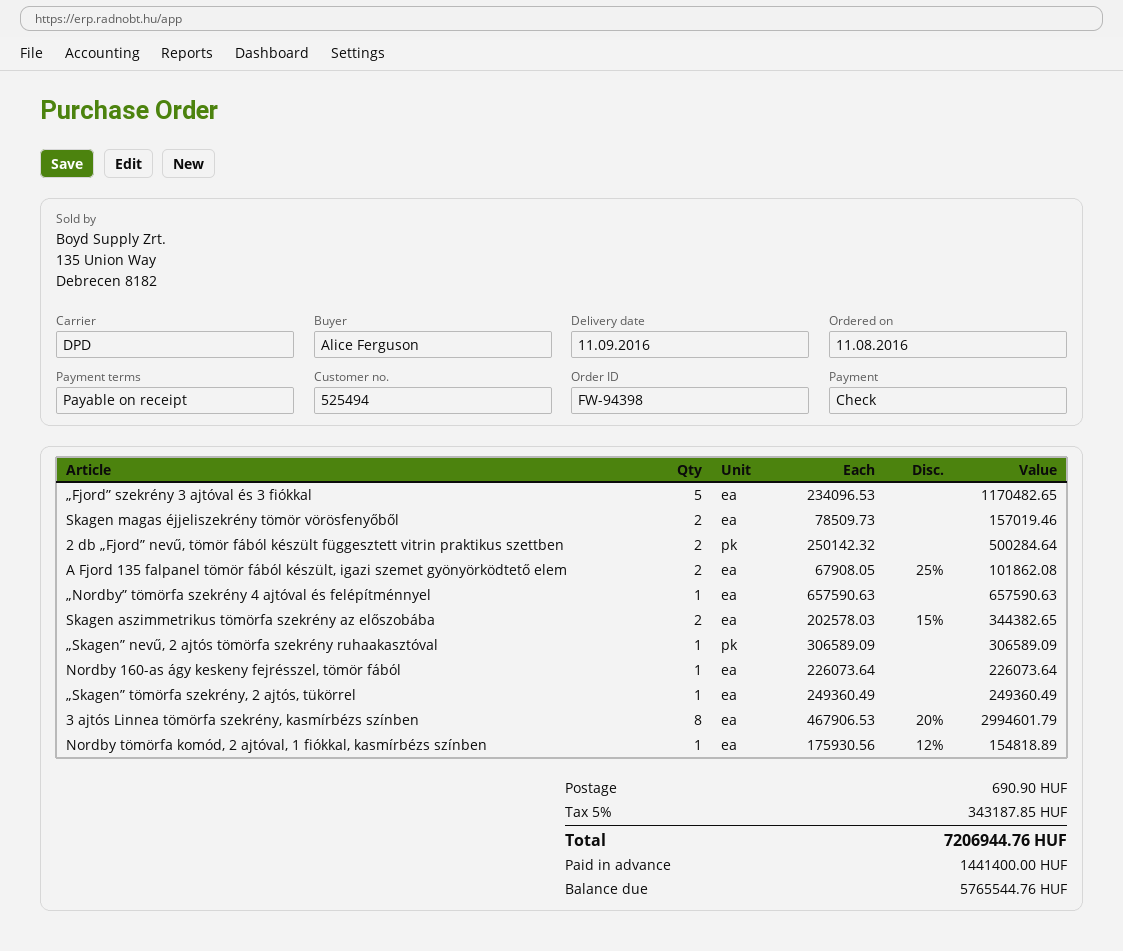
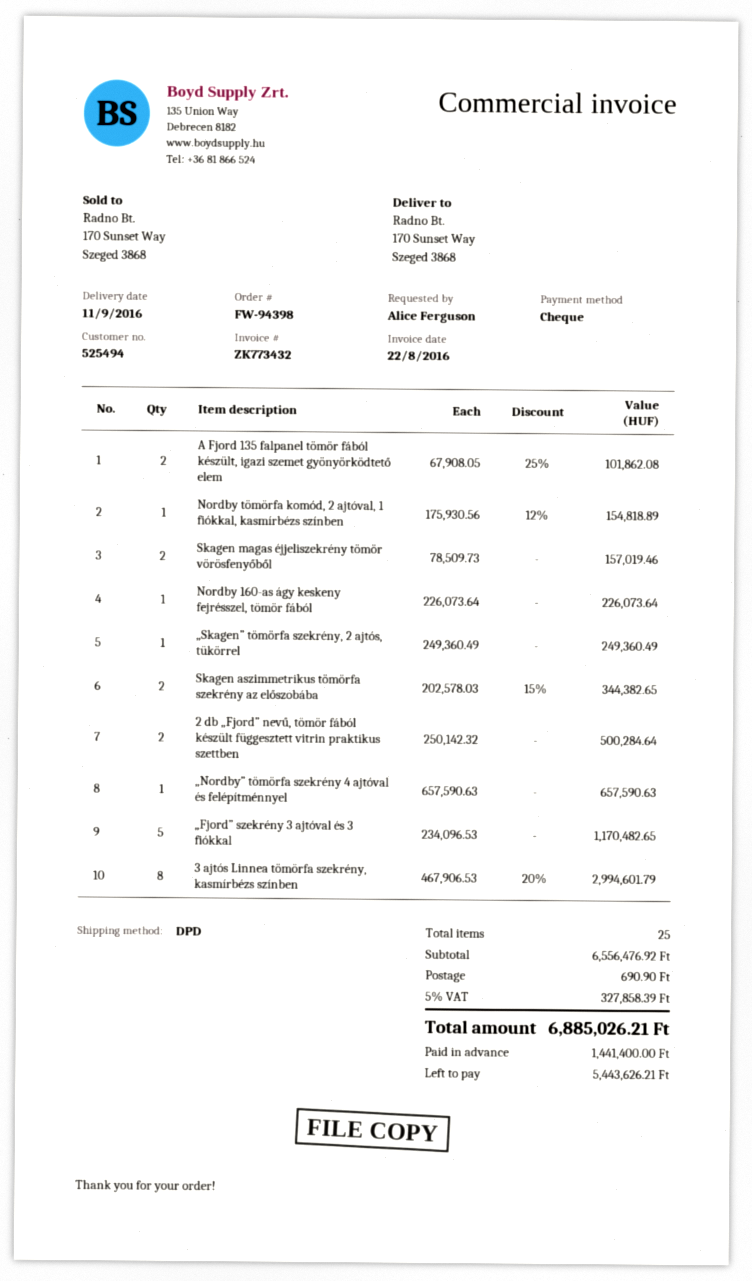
„Skagen” nevű, 2 ajtós tömörfa szekrény ruhaakasztóval: 1 x 306589.09 = 306589.09 -> none
tax: 5% = 343187.85 -> 5% = 327858.39
total: 7206944.76 -> 6885026.21
balance: 5765544.76 -> 5443626.21

